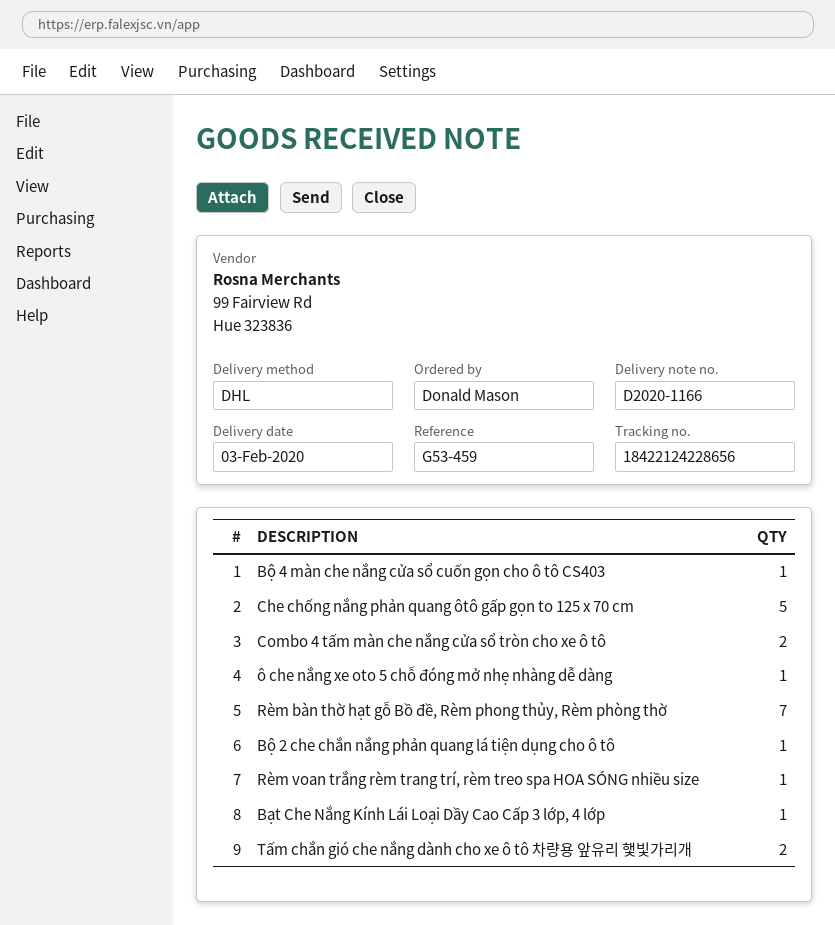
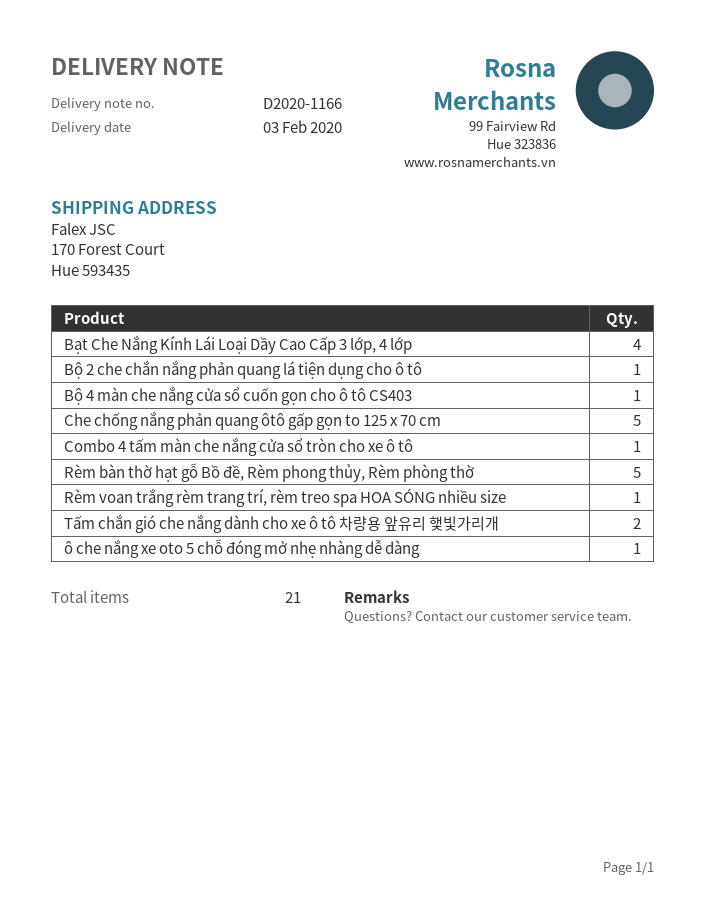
Combo 4 tấm màn che nắng cửa sổ tròn cho xe ô tô: 2 -> 1
Rèm bàn thờ hạt gỗ Bồ đề, Rèm phong thủy, Rèm phòng thờ: 7 -> 5
Bạt Che Nắng Kính Lái Loại Dầy Cao Cấp 3 lớp, 4 lớp: 1 -> 4

